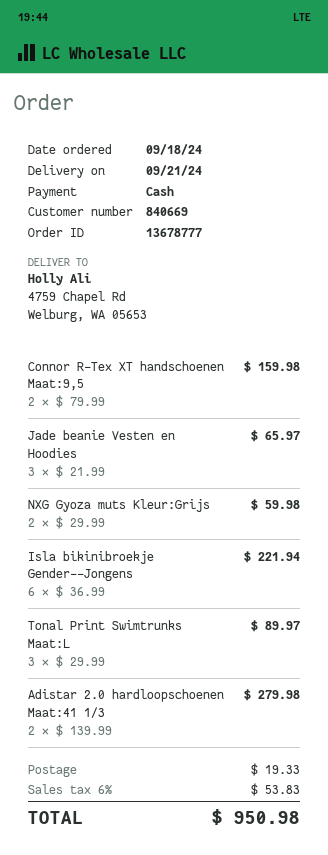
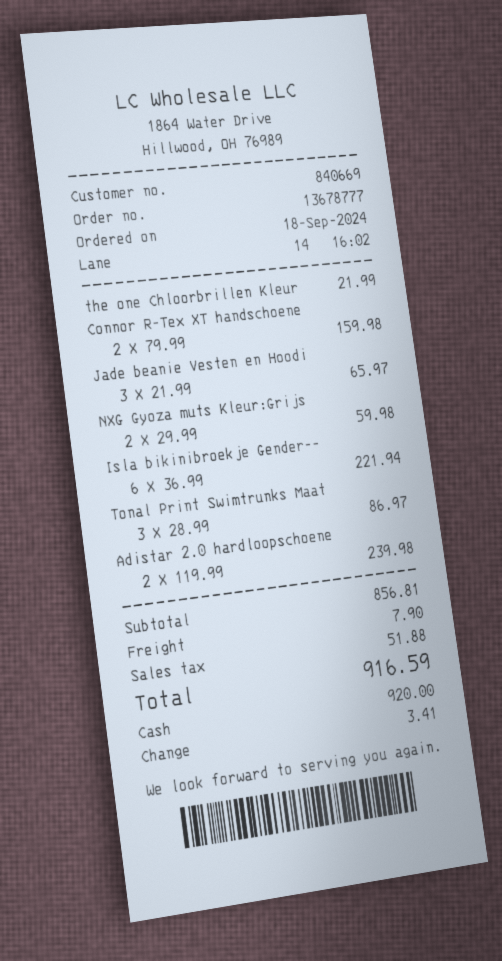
Tonal Print Swimtrunks Maat:L: 3 x 29.99 = 89.97 -> 3 x 28.99 = 86.97
Adistar 2.0 hardloopschoenen Maat:41 1/3: 2 x 139.99 = 279.98 -> 2 x 119.99 = 239.98
the one Chloorbrillen Kleur: none -> 1 x 21.99 = 21.99
shipping: 19.33 -> 7.90
tax: 53.83 -> 51.88
total: 950.98 -> 916.59

